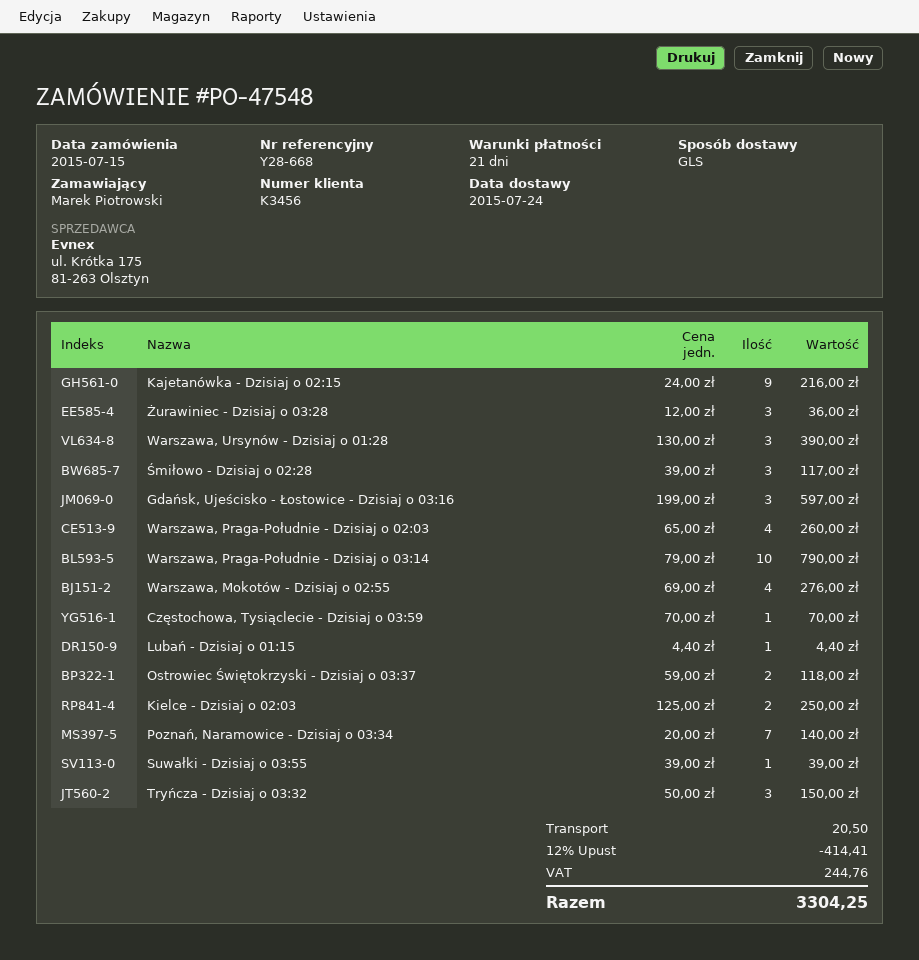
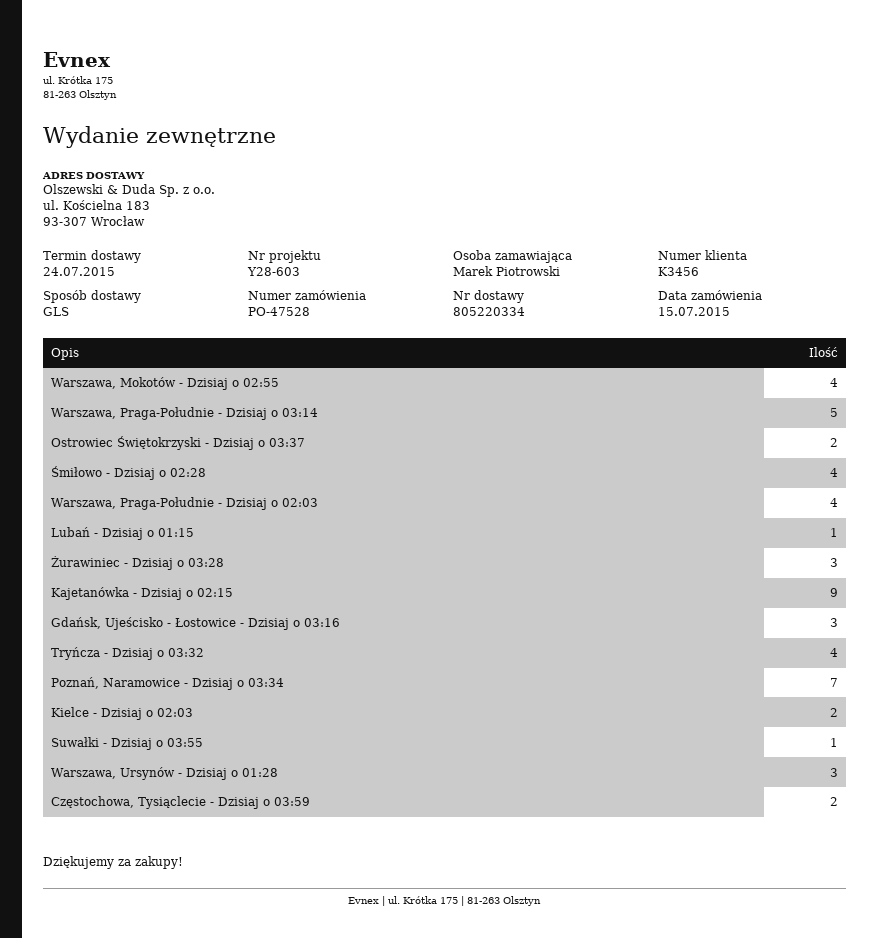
order number: PO-47548 -> PO-47528
reference: Y28-668 -> Y28-603
Śmiłowo - Dzisiaj o 02:28: 3 -> 4
Warszawa, Praga-Południe - Dzisiaj o 03:14: 10 -> 5
Częstochowa, Tysiąclecie - Dzisiaj o 03:59: 1 -> 2
Tryńcza - Dzisiaj o 03:32: 3 -> 4

